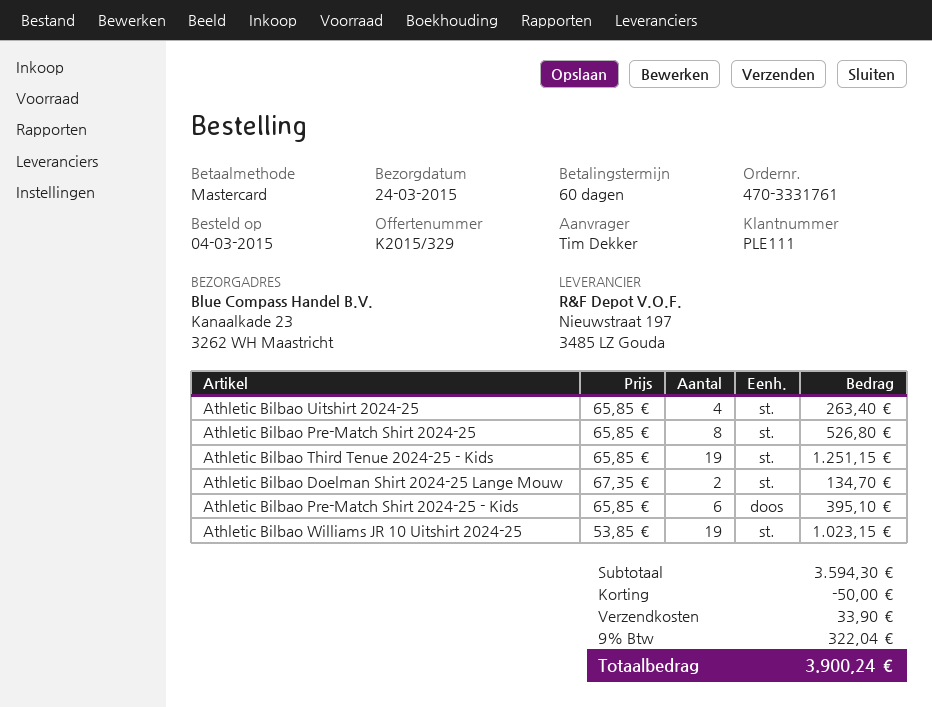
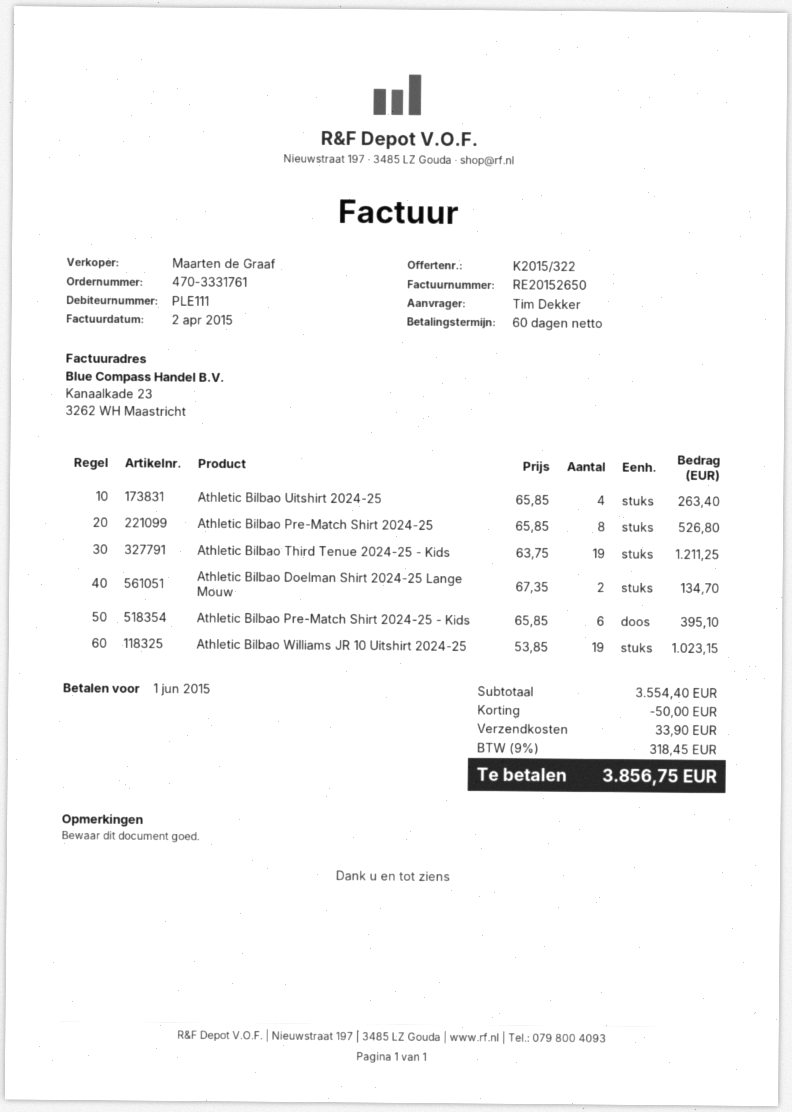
quote number: K2015/329 -> K2015/322
Athletic Bilbao Third Tenue 2024-25 - Kids: 19 x 65.85 = 1251.15 -> 19 x 63.75 = 1211.25
subtotal: 3594.30 -> 3554.40
tax: 9% = 322.04 -> 9% = 318.45
total: 3900.24 -> 3856.75

